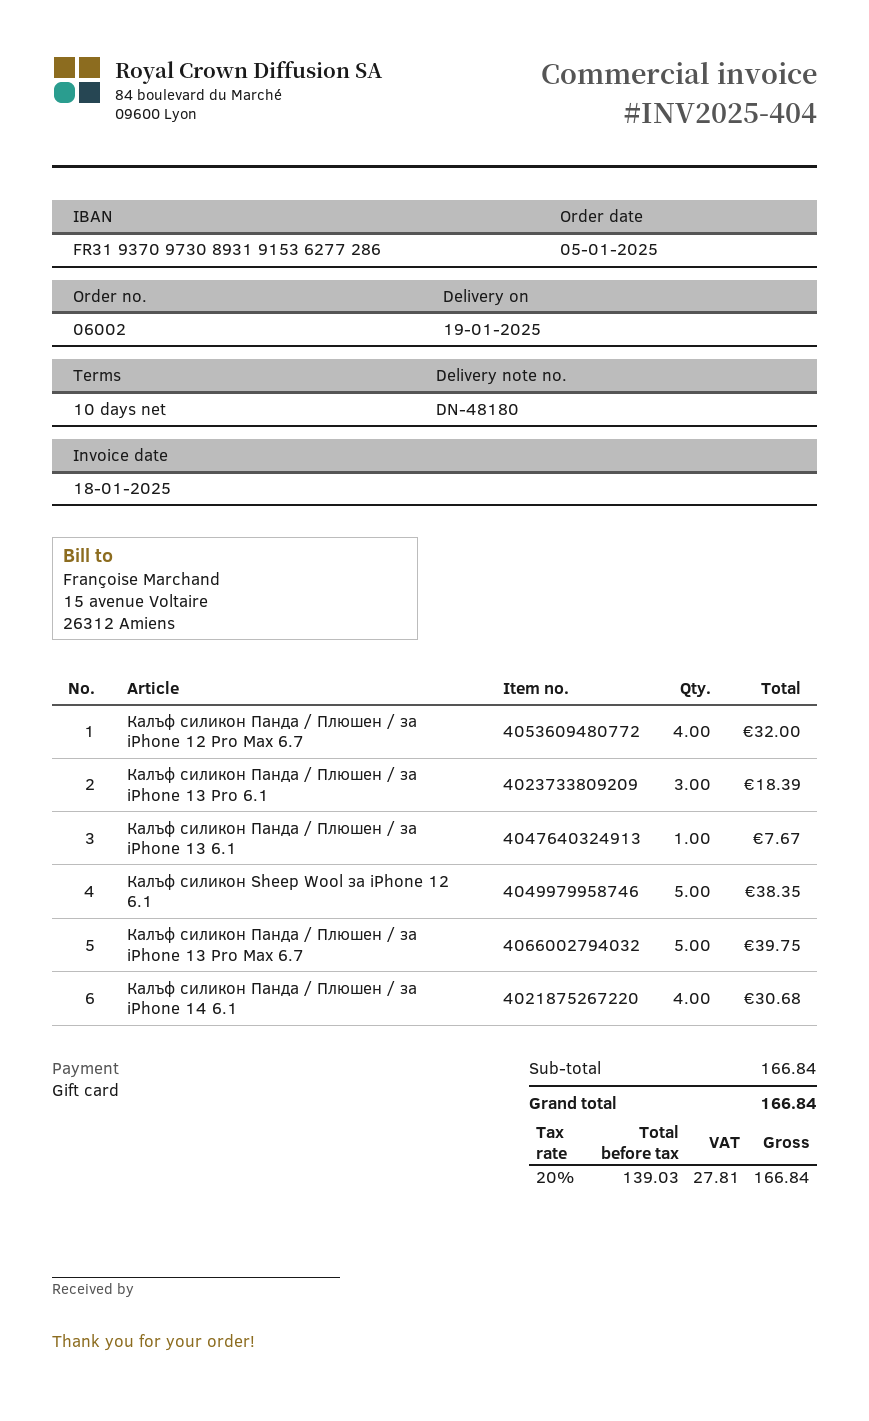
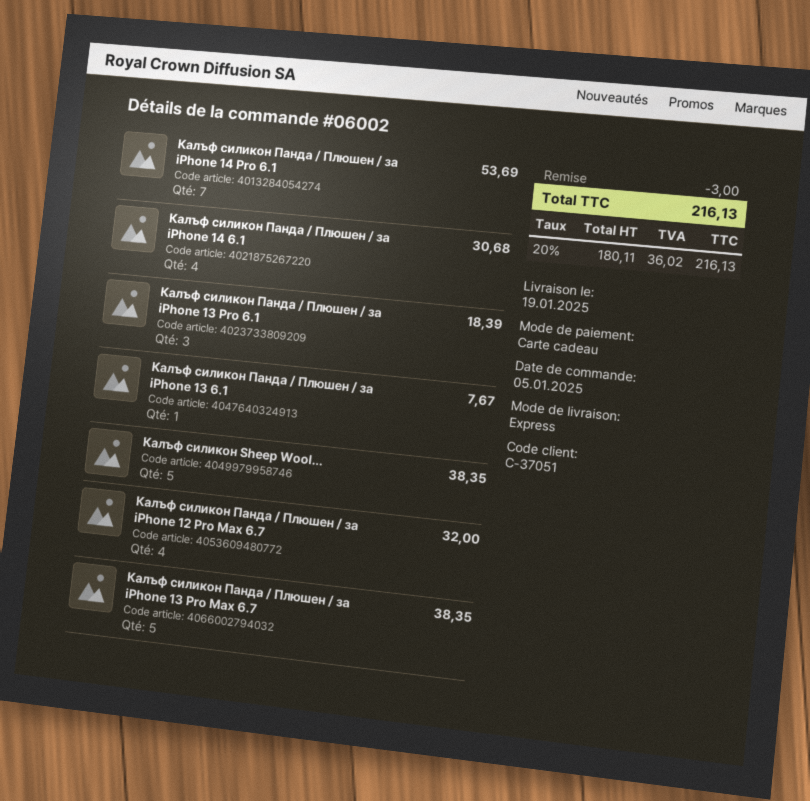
Калъф силикон Панда / Плюшен / за iPhone 13 Pro Max 6.7: 5 for 39.75 -> 5 for 38.35
Калъф силикон Панда / Плюшен / за iPhone 14 Pro 6.1: none -> 7 for 53.69
discount: none -> 3.00
net: 139.03 -> 180.11
tax: 20% = 27.81 -> 20% = 36.02
total: 166.84 -> 216.13

